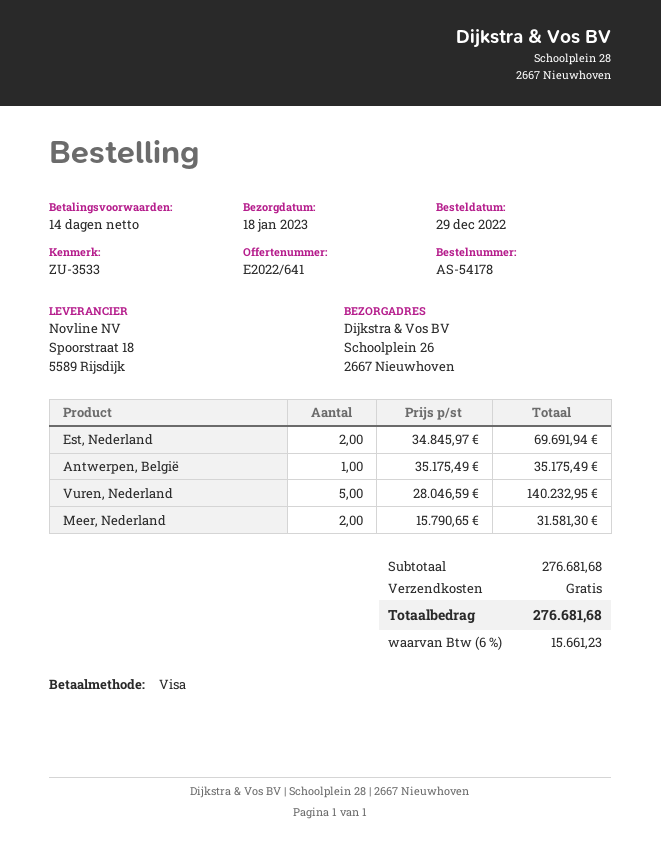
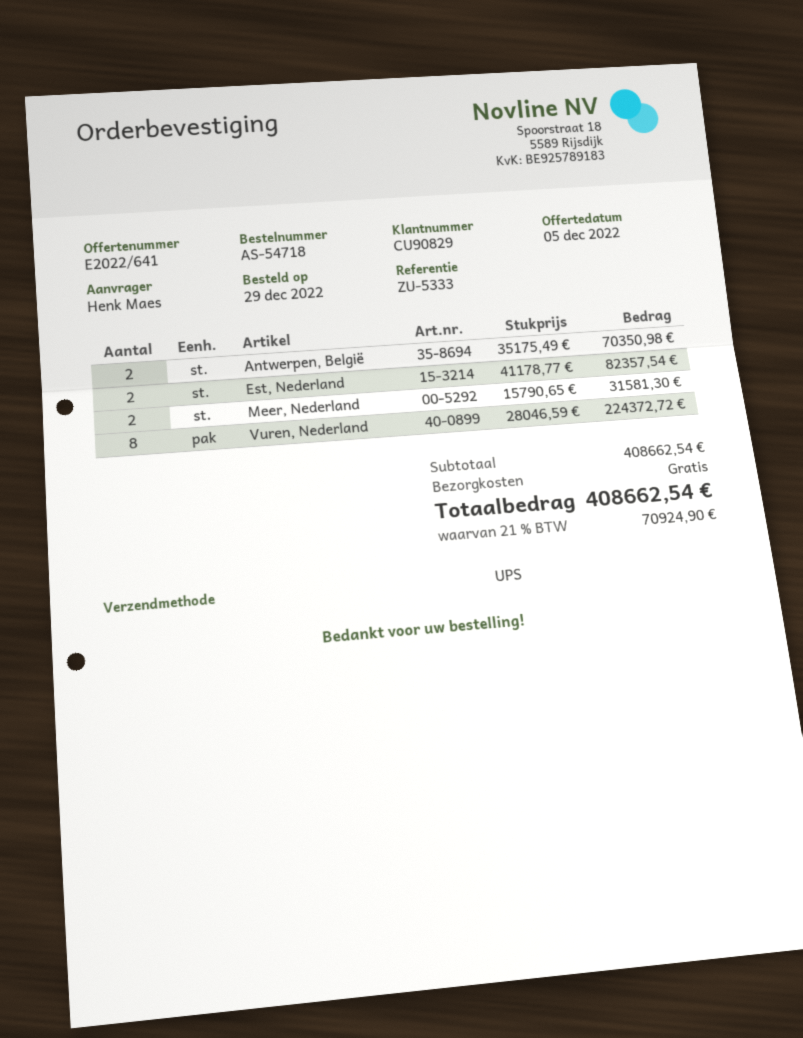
order number: AS-54178 -> AS-54718
reference: ZU-3533 -> ZU-5333
Est, Nederland: 2 x 34845.97 = 69691.94 -> 2 x 41178.77 = 82357.54
Antwerpen, België: 1 x 35175.49 = 35175.49 -> 2 x 35175.49 = 70350.98
Vuren, Nederland: 5 x 28046.59 = 140232.95 -> 8 x 28046.59 = 224372.72
subtotal: 276681.68 -> 408662.54
tax: 6% = 15661.23 -> 21% = 70924.90
total: 276681.68 -> 408662.54

